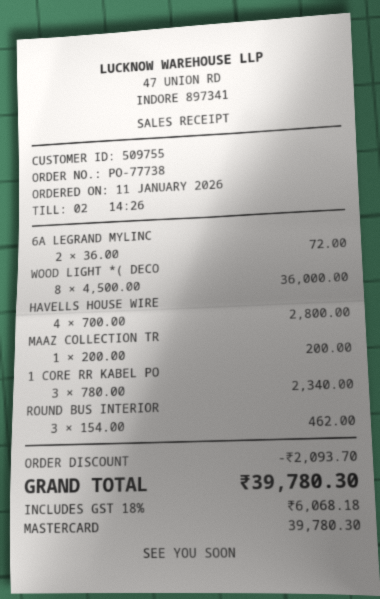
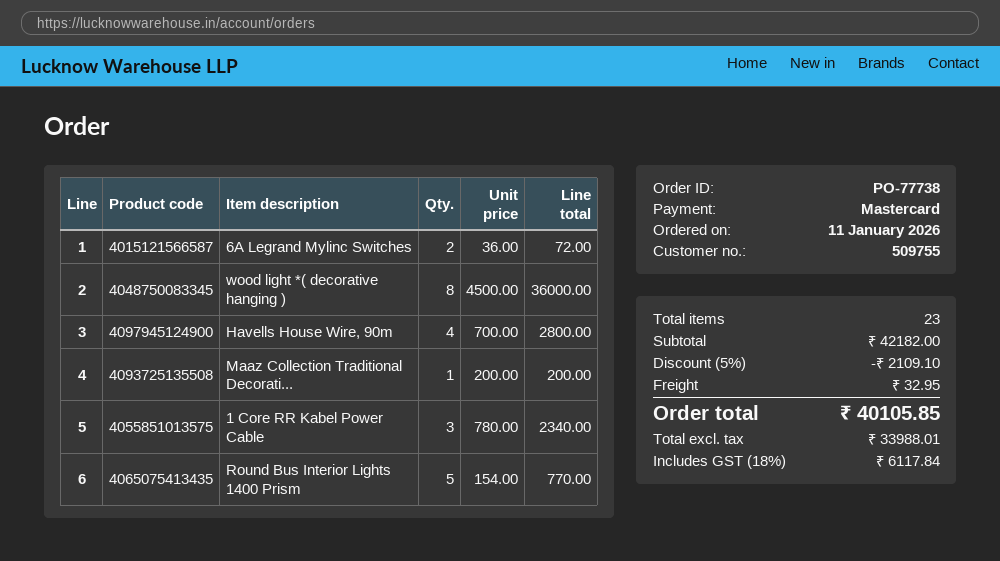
ROUND BUS INTERIOR: 3 x 154.00 = 462.00 -> 5 x 154.00 = 770.00
discount: 2093.70 -> 2109.10
shipping: none -> 32.95
tax: 18% = 6068.18 -> 18% = 6117.84
total: 39780.30 -> 40105.85

